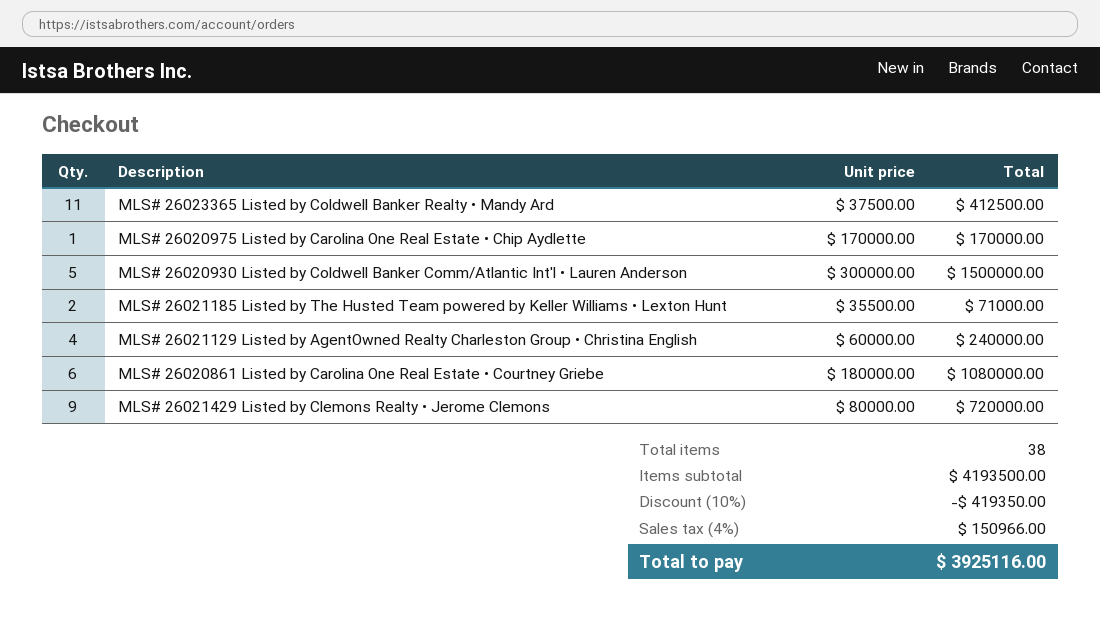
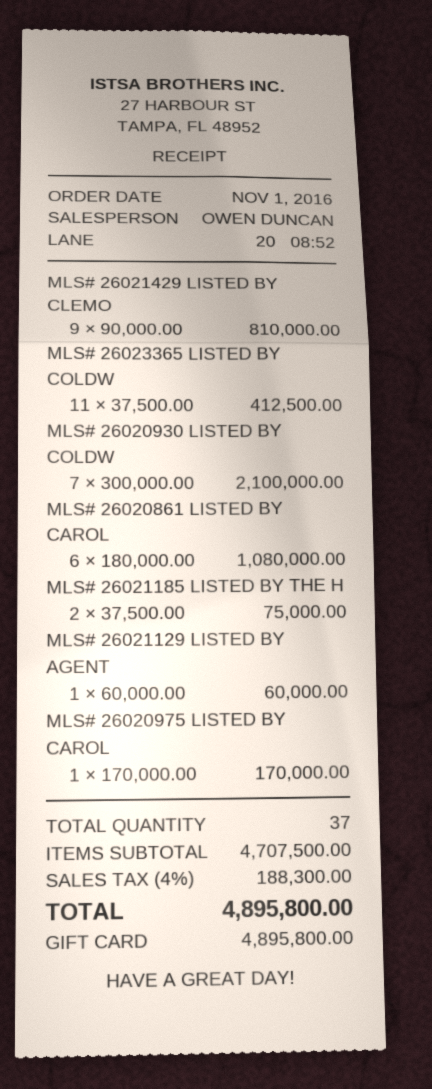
MLS# 26020930 Listed by Coldwell Banker Comm/Atlantic Int'l • Lauren Anderson: 5 x 300000.00 = 1500000.00 -> 7 x 300000.00 = 2100000.00
MLS# 26021185 Listed by The Husted Team powered by Keller Williams • Lexton Hunt: 2 x 35500.00 = 71000.00 -> 2 x 37500.00 = 75000.00
MLS# 26021129 Listed by AgentOwned Realty Charleston Group • Christina English: 4 x 60000.00 = 240000.00 -> 1 x 60000.00 = 60000.00
MLS# 26021429 Listed by Clemons Realty • Jerome Clemons: 9 x 80000.00 = 720000.00 -> 9 x 90000.00 = 810000.00
total quantity: 38 -> 37
subtotal: 4193500.00 -> 4707500.00
discount: 10% = 419350.00 -> none
tax: 4% = 150966.00 -> 4% = 188300.00
total: 3925116.00 -> 4895800.00

